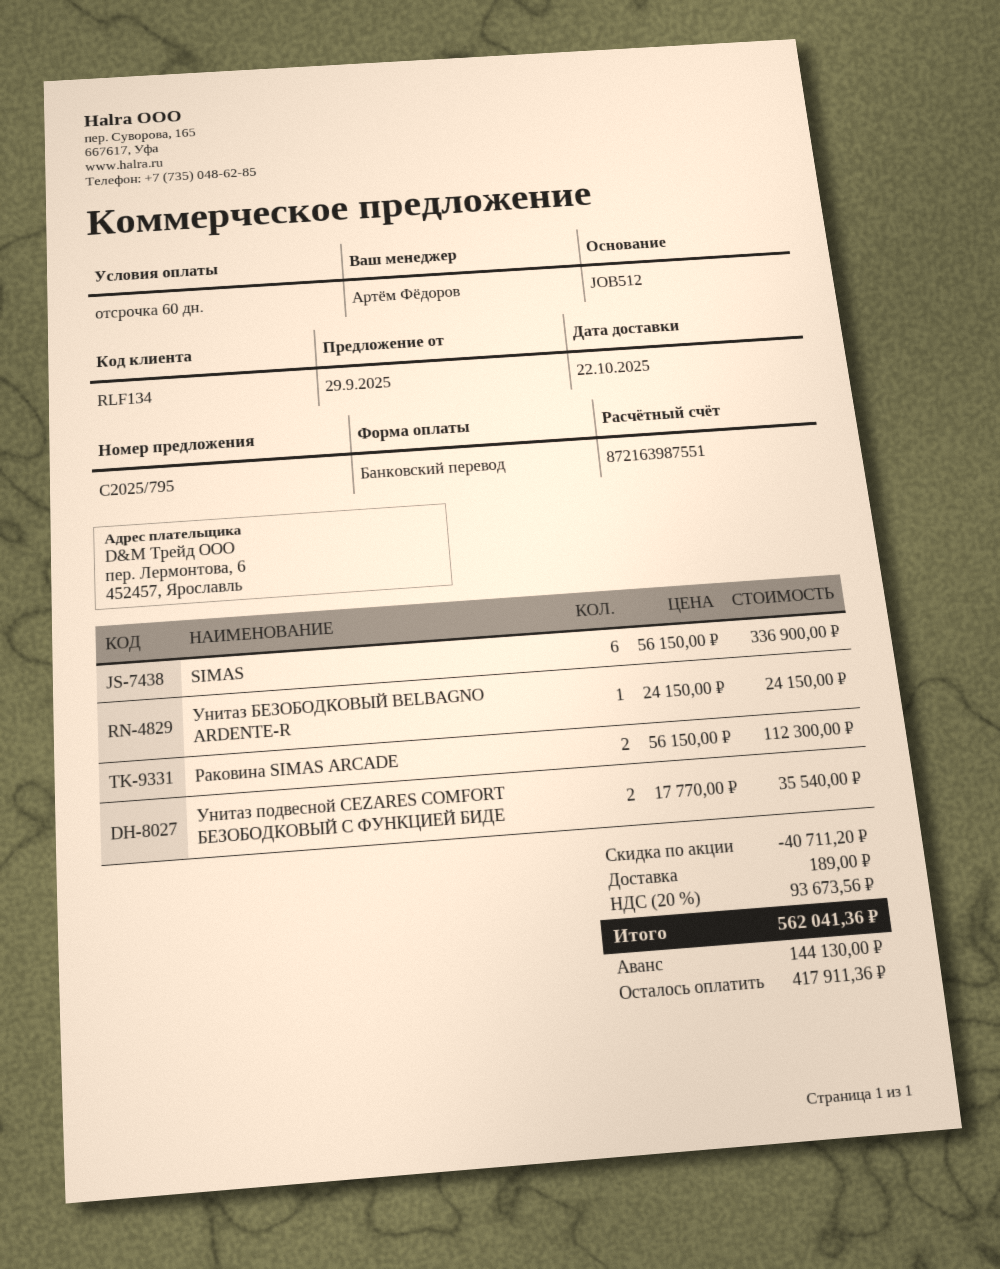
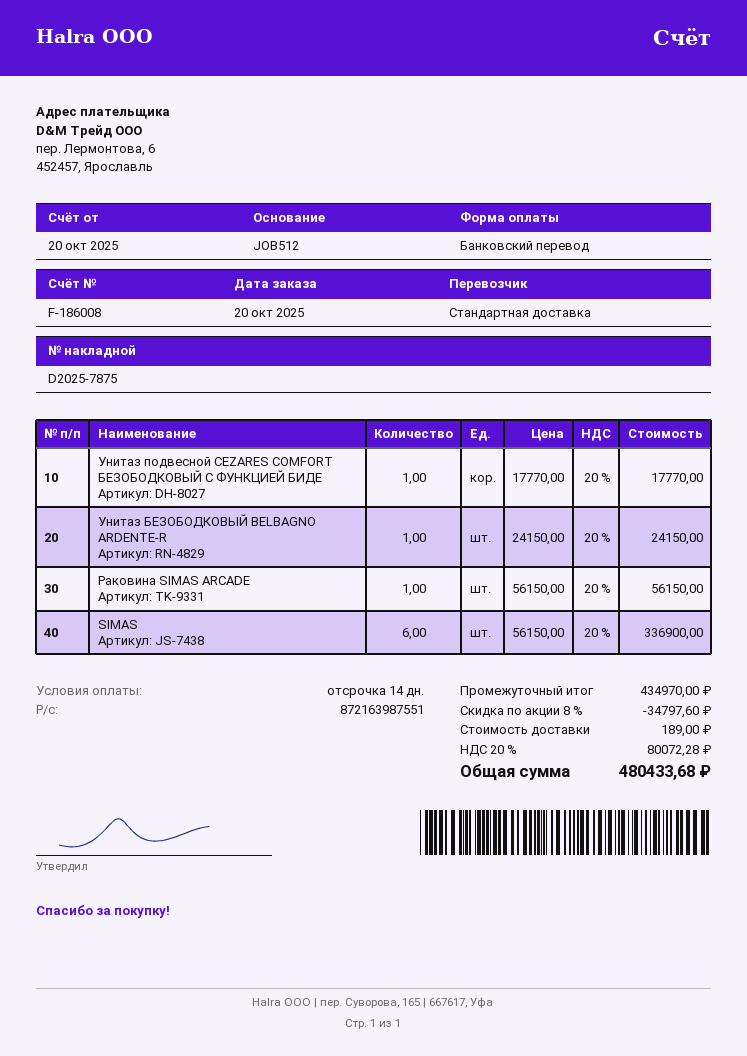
payment terms: 60 days -> 14 days
Раковина SIMAS ARCADE: 2 x 56150.00 = 112300.00 -> 1 x 56150.00 = 56150.00
Унитаз подвесной CEZARES COMFORT БЕЗОБОДКОВЫЙ С ФУНКЦИЕЙ БИДЕ: 2 x 17770.00 = 35540.00 -> 1 x 17770.00 = 17770.00
discount: 40711.20 -> 34797.60
tax: 20% = 93673.56 -> 20% = 80072.28
total: 562041.36 -> 480433.68

